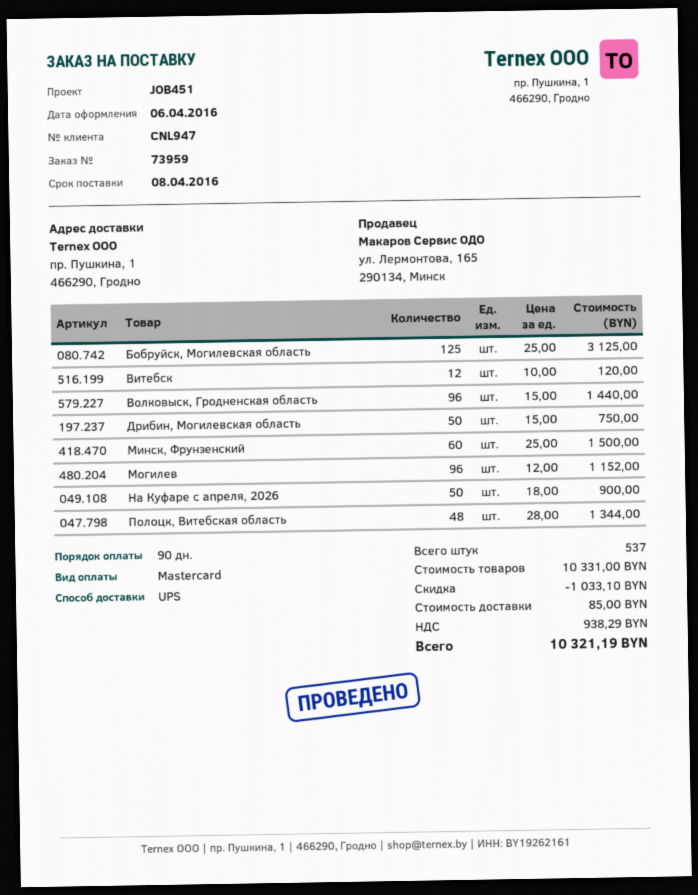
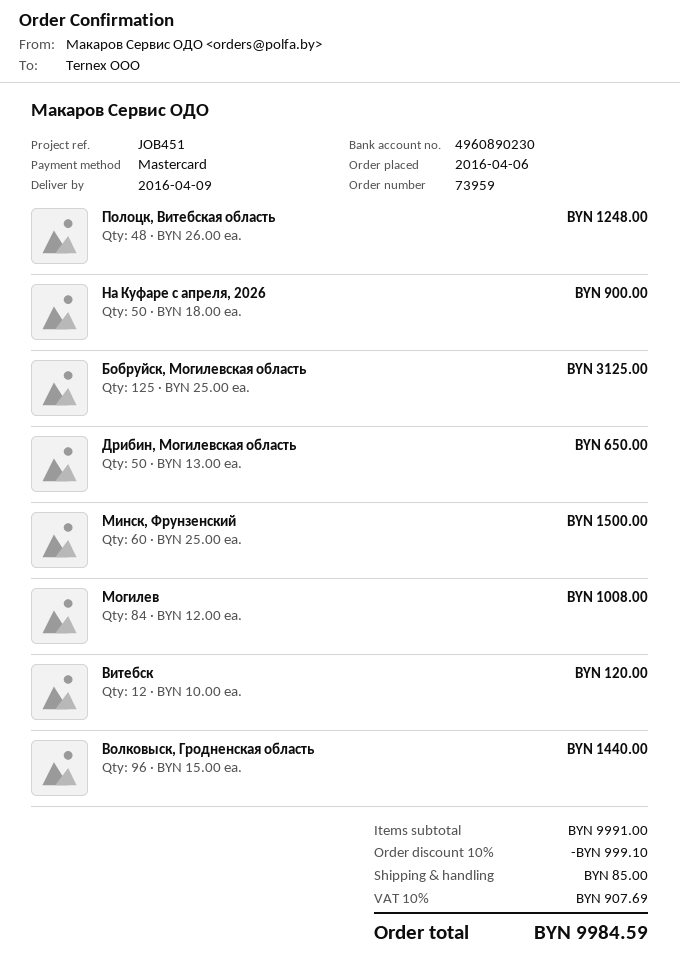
delivery date: 2016-04-08 -> 2016-04-09
Дрибин, Могилевская область: 50 x 15.00 = 750.00 -> 50 x 13.00 = 650.00
Могилев: 96 x 12.00 = 1152.00 -> 84 x 12.00 = 1008.00
Полоцк, Витебская область: 48 x 28.00 = 1344.00 -> 48 x 26.00 = 1248.00
subtotal: 10331.00 -> 9991.00
discount: 1033.10 -> 999.10
tax: 938.29 -> 907.69
total: 10321.19 -> 9984.59

